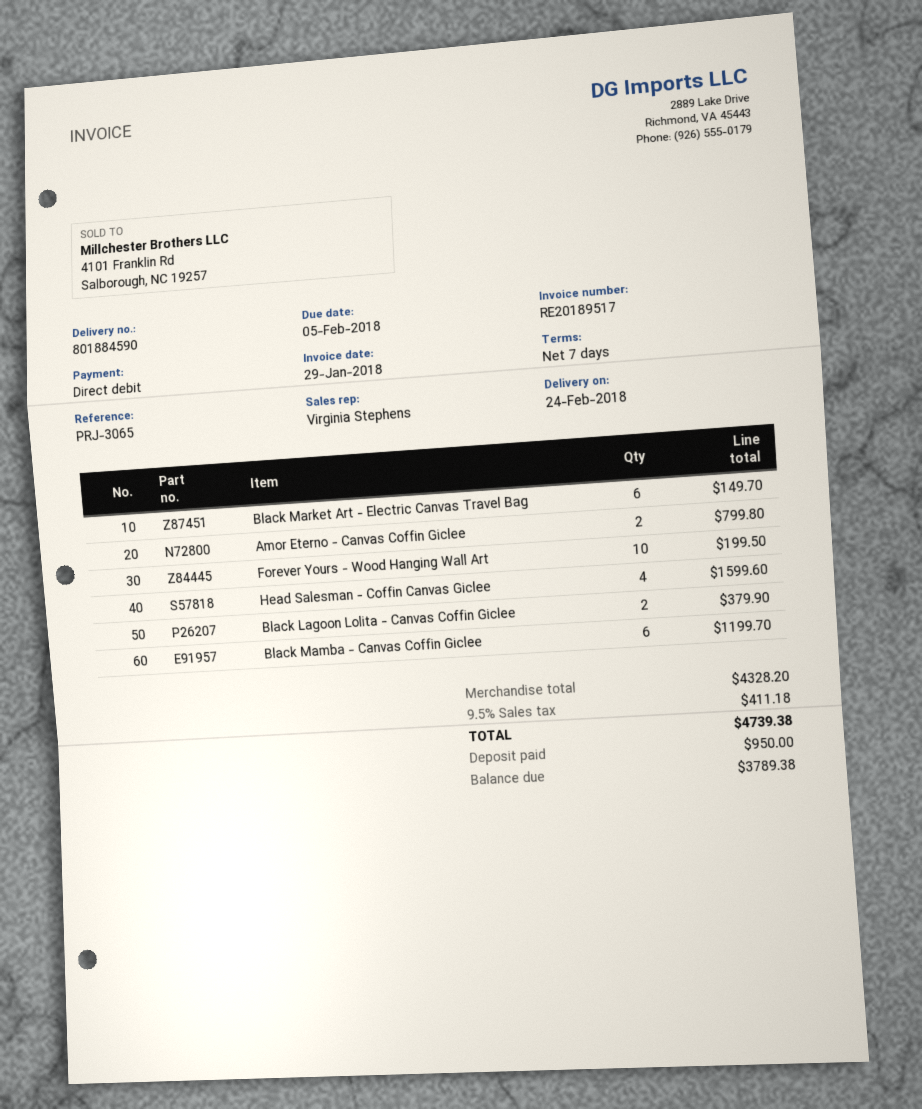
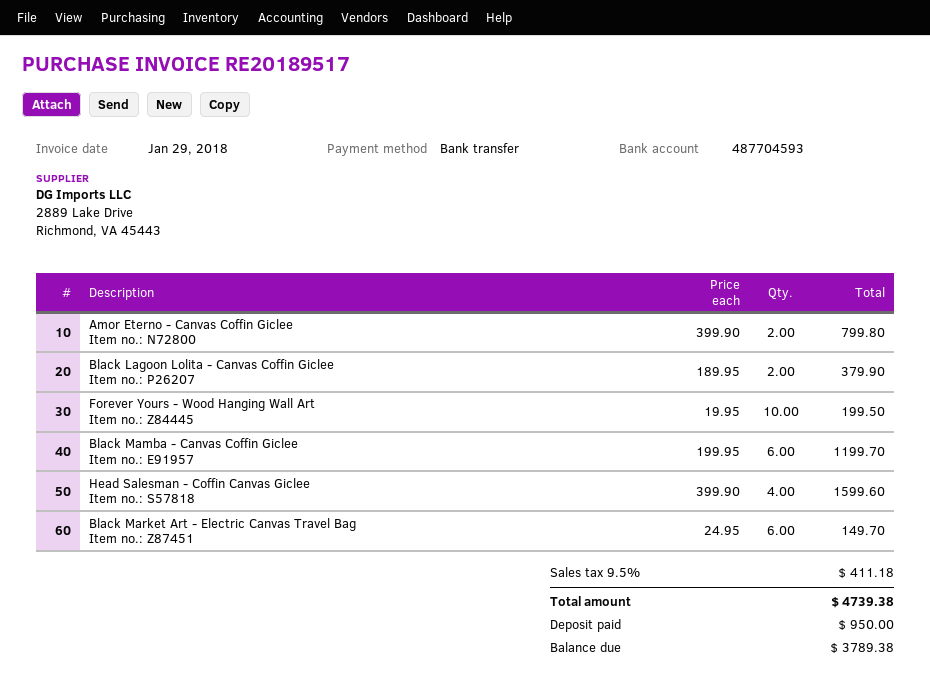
payment method: direct debit -> bank transfer

